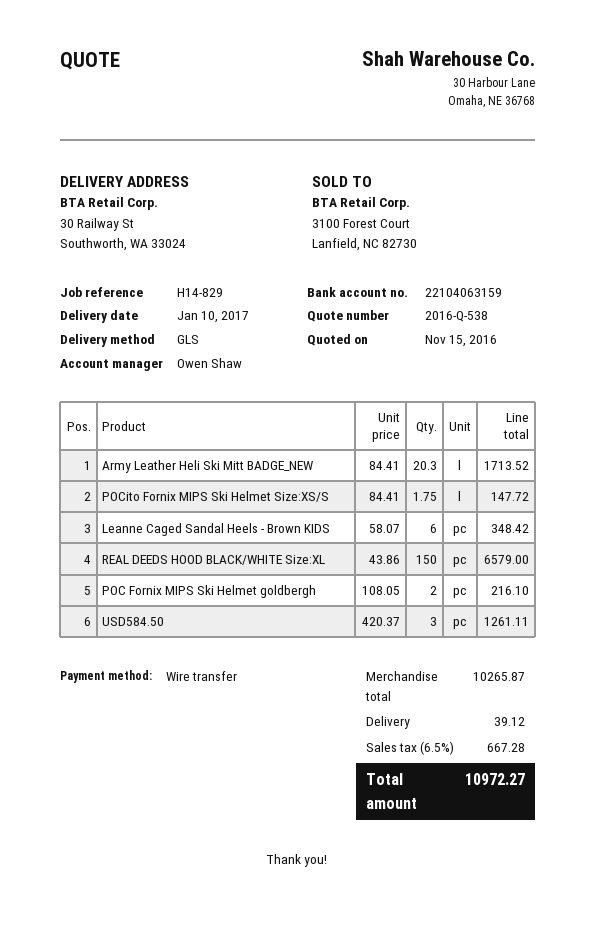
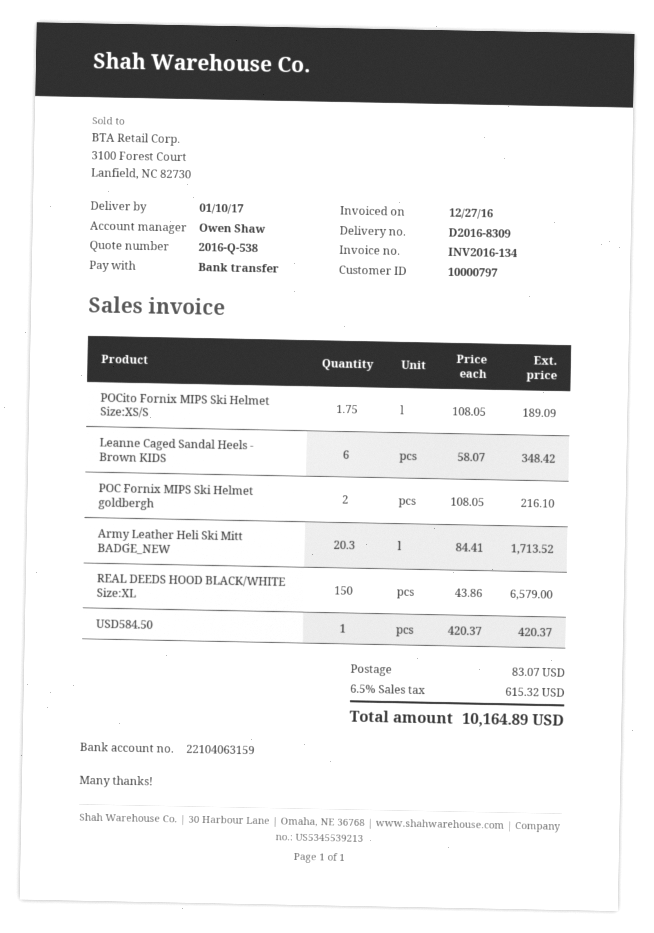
POCito Fornix MIPS Ski Helmet Size:XS/S: 1.75 x 84.41 = 147.72 -> 1.75 x 108.05 = 189.09
USD584.50: 3 x 420.37 = 1261.11 -> 1 x 420.37 = 420.37
shipping: 39.12 -> 83.07
tax: 6.5% = 667.28 -> 6.5% = 615.32
total: 10972.27 -> 10164.89

